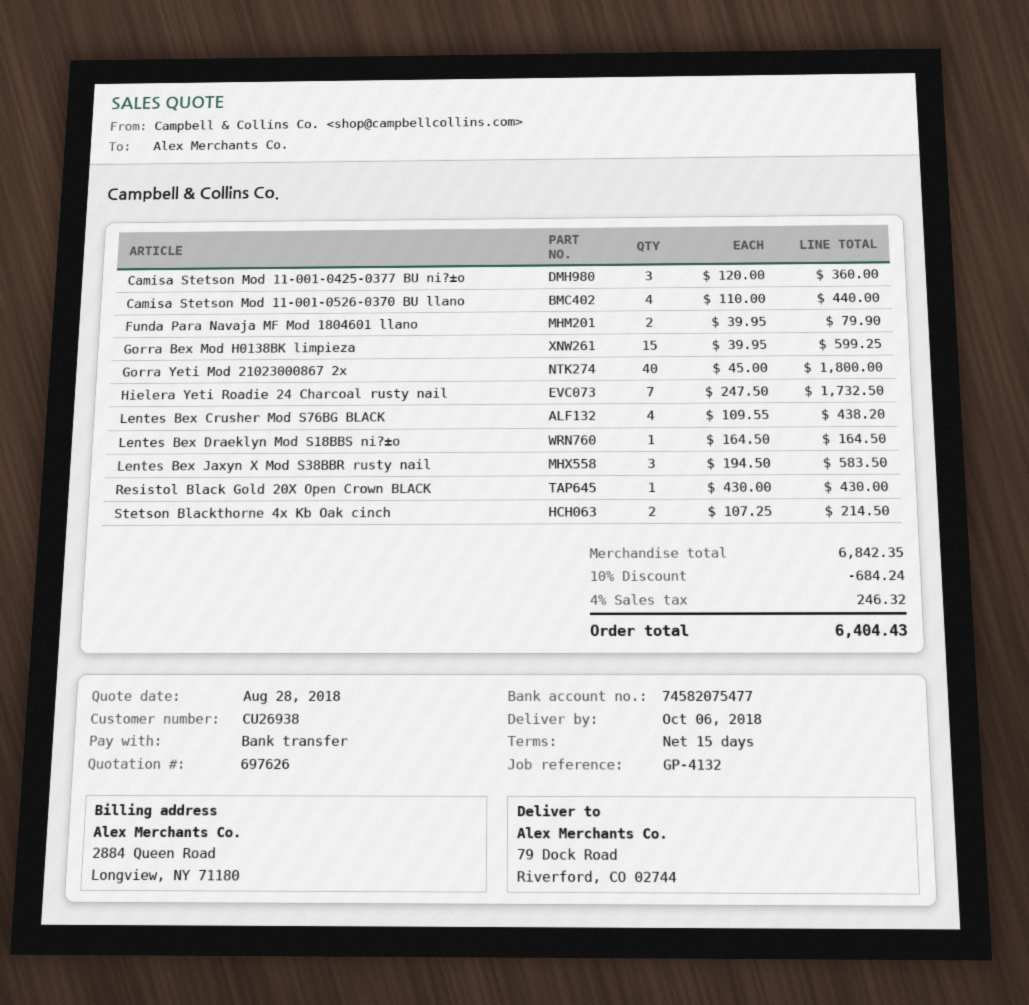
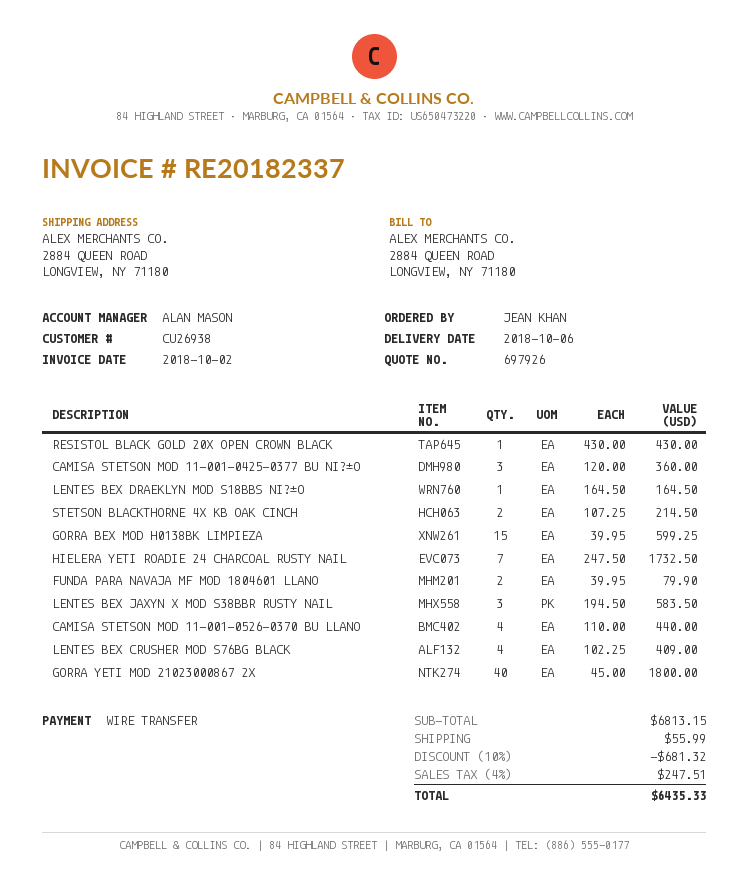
quote number: 697626 -> 697926
ship to: 79 Dock Road, Riverford, CO 02744 -> 2884 QUEEN ROAD, LONGVIEW, NY 71180
Lentes Bex Crusher Mod S76BG BLACK: 4 x 109.55 = 438.20 -> 4 x 102.25 = 409.00
subtotal: 6842.35 -> 6813.15
discount: 10% = 684.24 -> 10% = 681.32
shipping: none -> 55.99
tax: 4% = 246.32 -> 4% = 247.51
total: 6404.43 -> 6435.33

